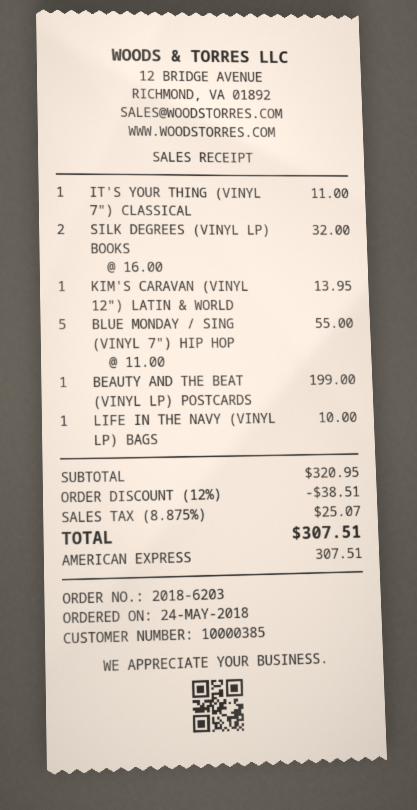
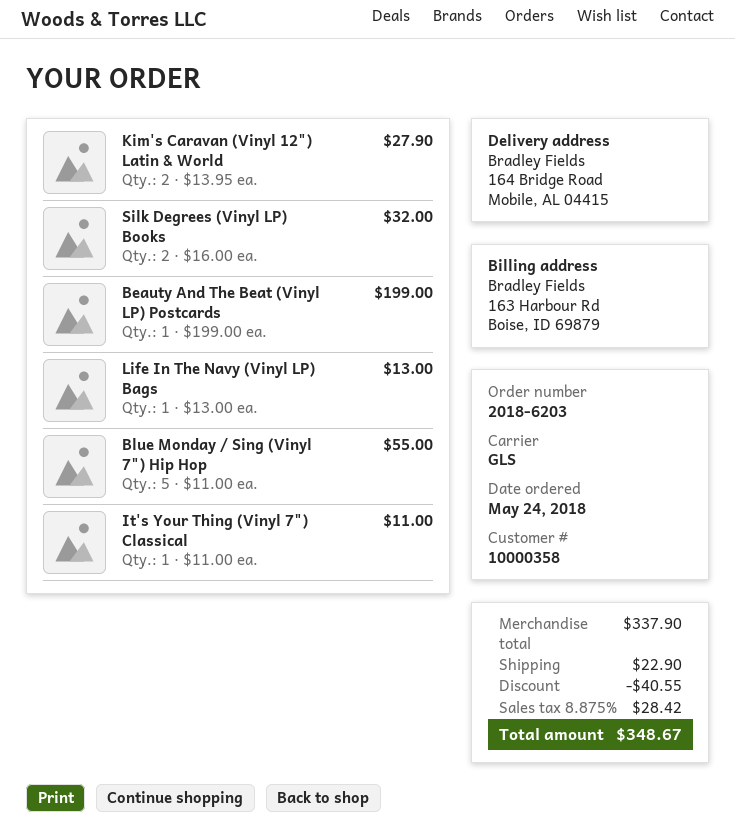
customer number: 10000385 -> 10000358
KIM'S CARAVAN (VINYL 12") LATIN & WORLD: 1 x 13.95 = 13.95 -> 2 x 13.95 = 27.90
LIFE IN THE NAVY (VINYL LP) BAGS: 1 x 10.00 = 10.00 -> 1 x 13.00 = 13.00
subtotal: 320.95 -> 337.90
discount: 38.51 -> 40.55
shipping: none -> 22.90
tax: 8.875% = 25.07 -> 8.875% = 28.42
total: 307.51 -> 348.67

